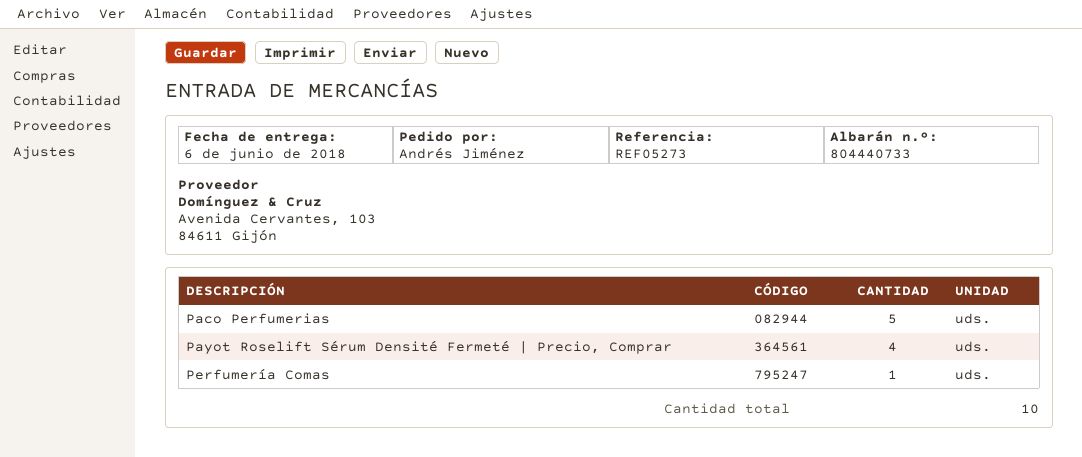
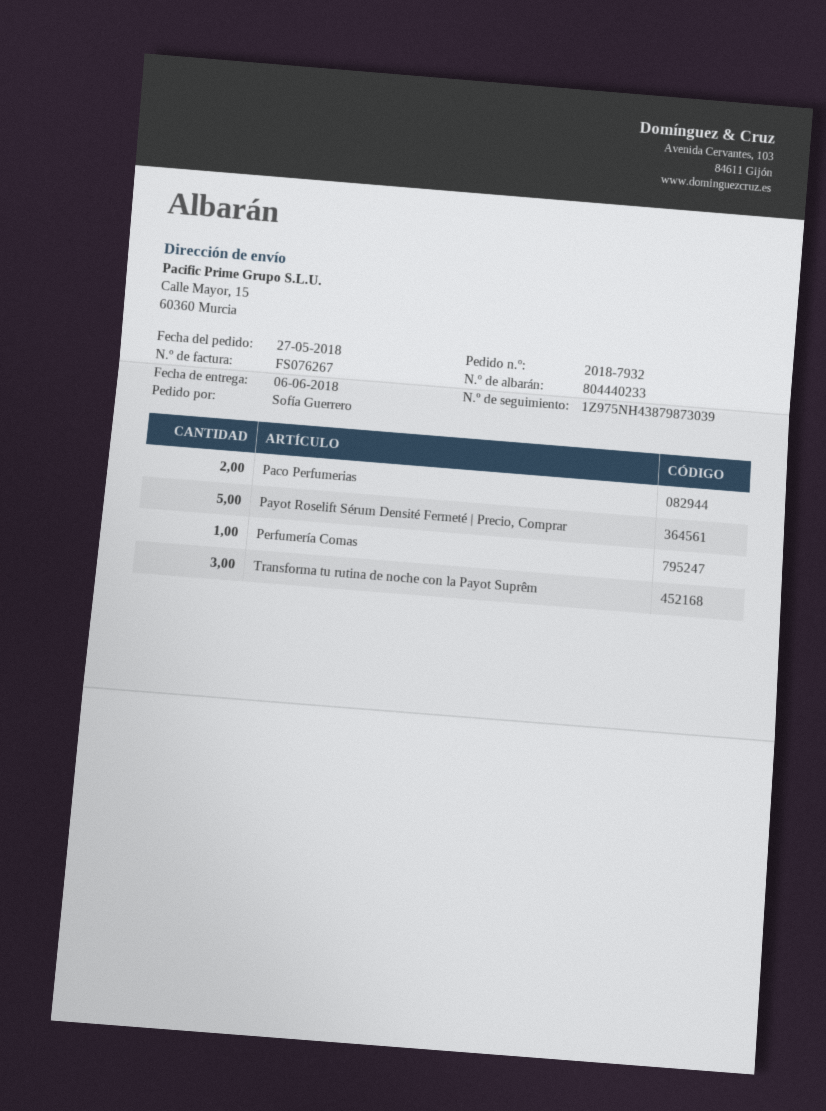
delivery note number: 804440733 -> 804440233
ordered by: Andrés Jiménez -> Sofía Guerrero
Paco Perfumerias: 5 -> 2
Payot Roselift Sérum Densité Fermeté | Precio, Comprar: 4 -> 5
Transforma tu rutina de noche con la Payot Suprêm: none -> 3

